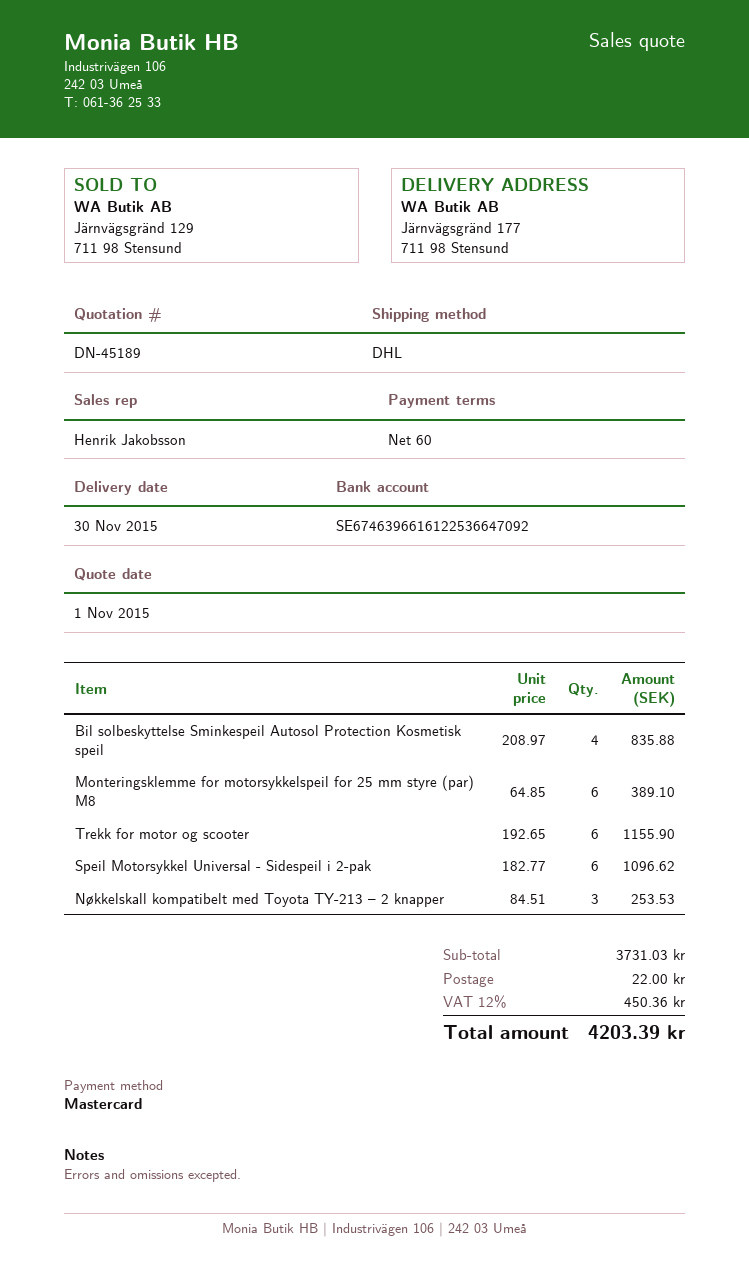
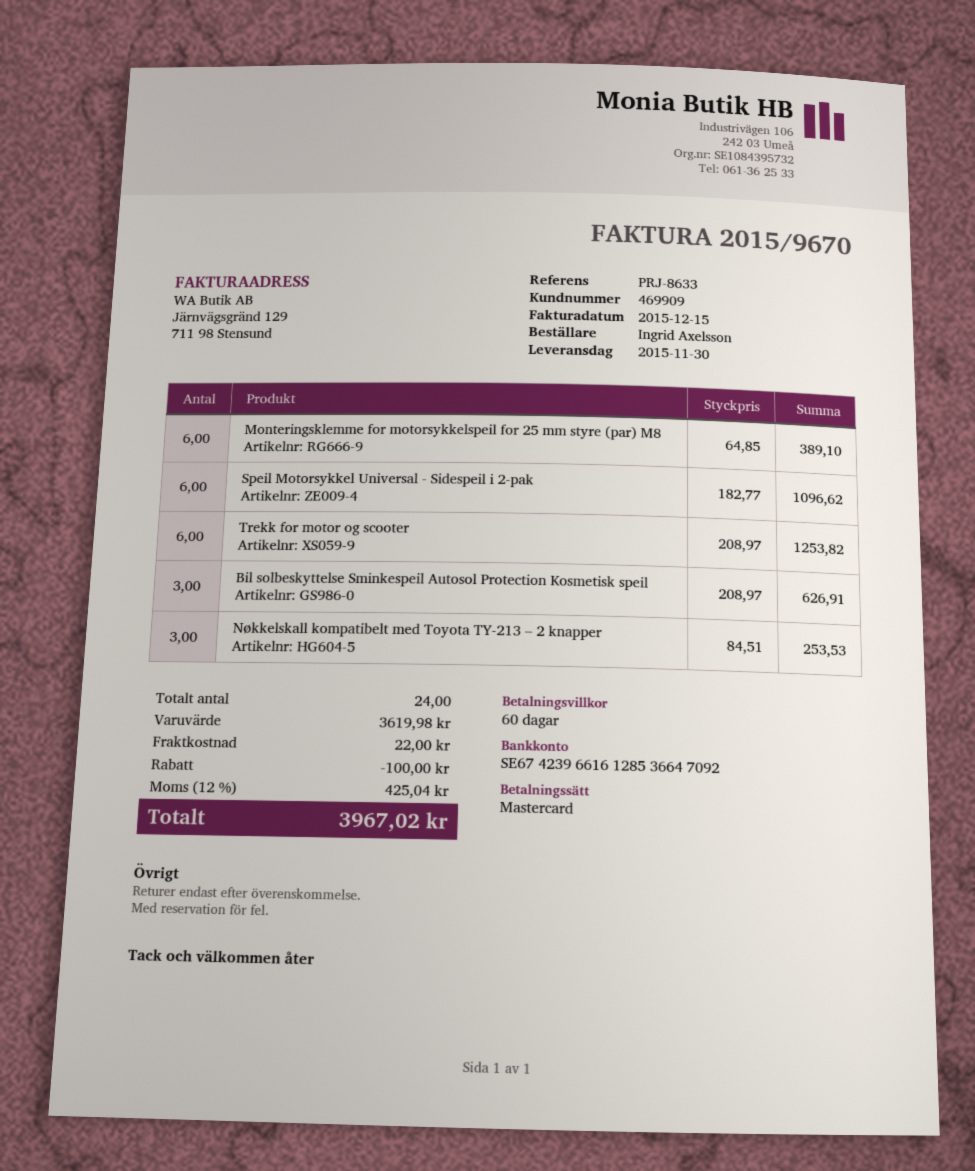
bank account: SE6746396616122536647092 -> SE6742396616128536647092
Bil solbeskyttelse Sminkespeil Autosol Protection Kosmetisk speil: 4 x 208.97 = 835.88 -> 3 x 208.97 = 626.91
Trekk for motor og scooter: 6 x 192.65 = 1155.90 -> 6 x 208.97 = 1253.82
subtotal: 3731.03 -> 3619.98
discount: none -> 100.00
tax: 12% = 450.36 -> 12% = 425.04
total: 4203.39 -> 3967.02

